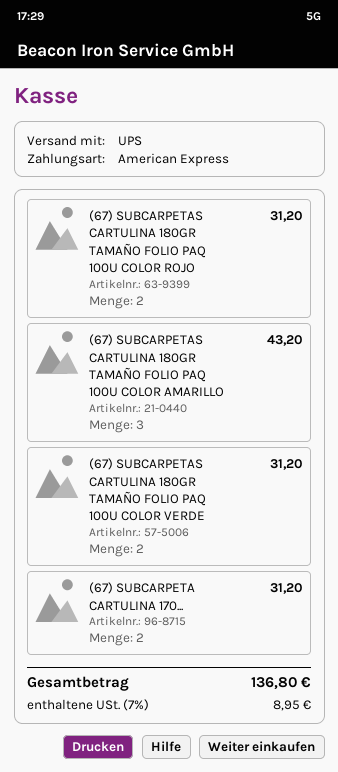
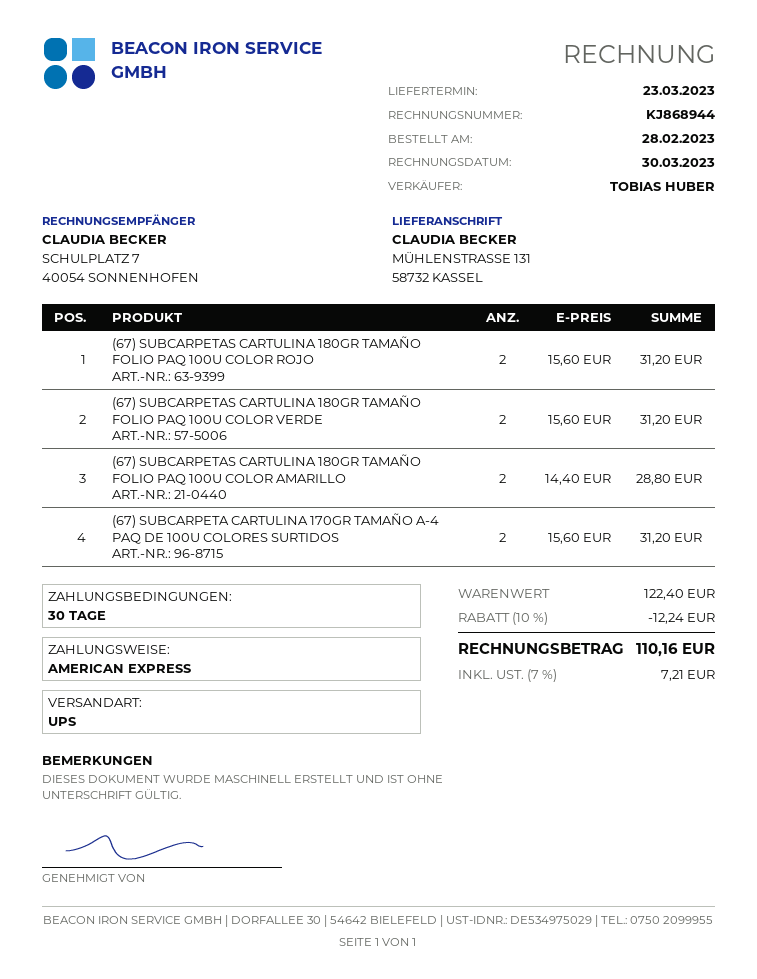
(67) SUBCARPETAS CARTULINA 180GR TAMAÑO FOLIO PAQ 100U COLOR AMARILLO: 3 for 43.20 -> 2 for 28.80
discount: none -> 10% = 12.24
tax: 7% = 8.95 -> 7% = 7.21
total: 136.80 -> 110.16

